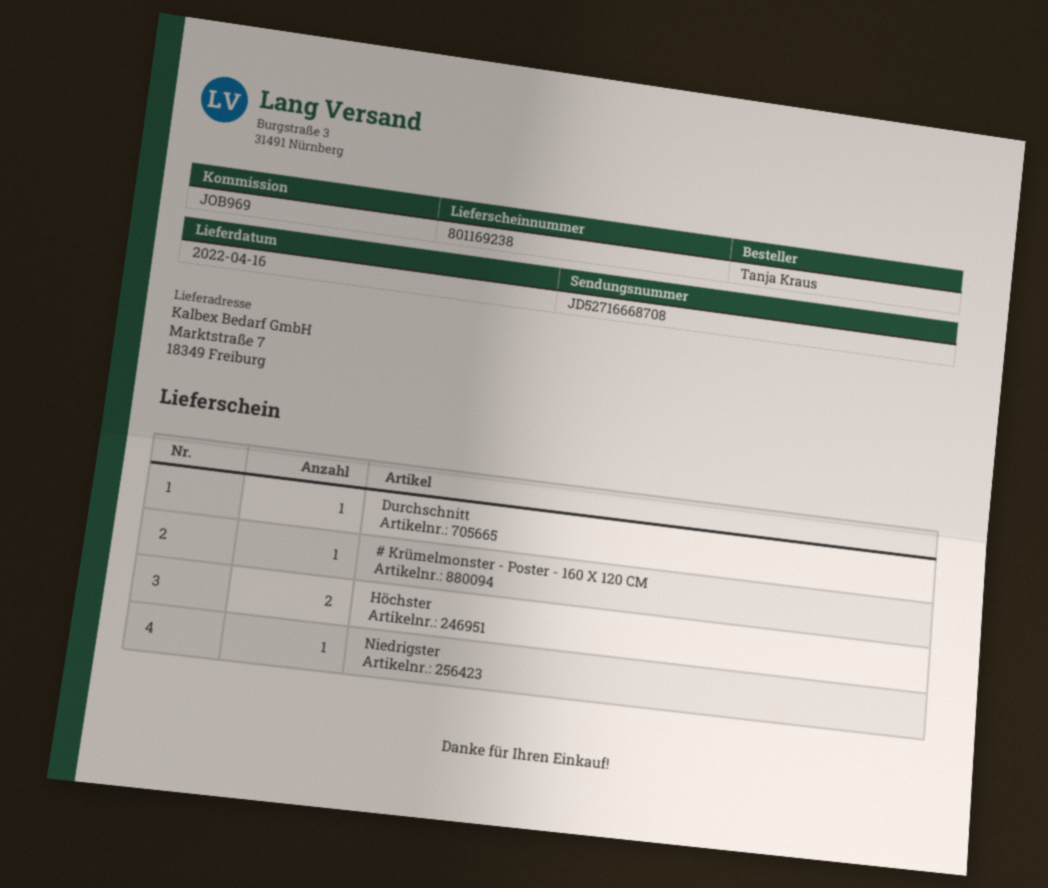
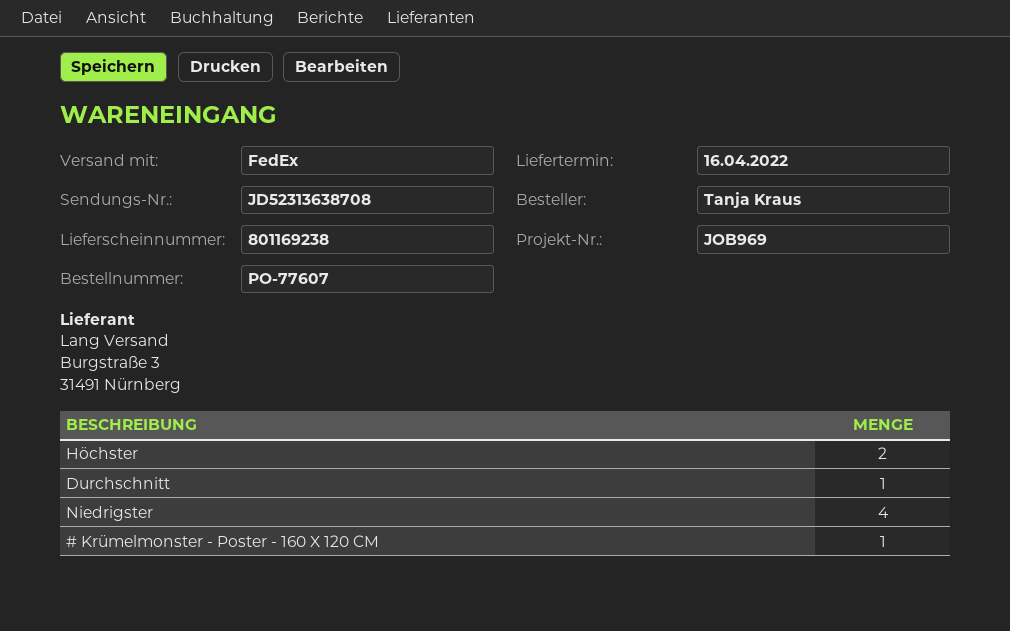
tracking number: JD52716668708 -> JD52313638708
Niedrigster: 1 -> 4

